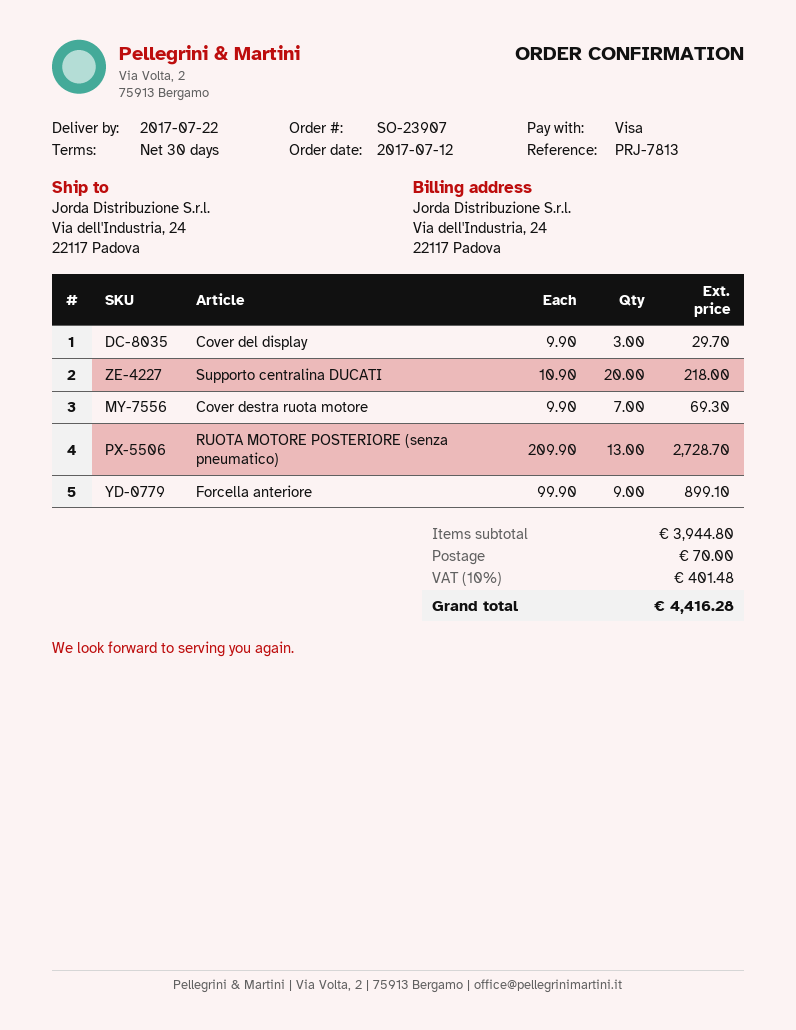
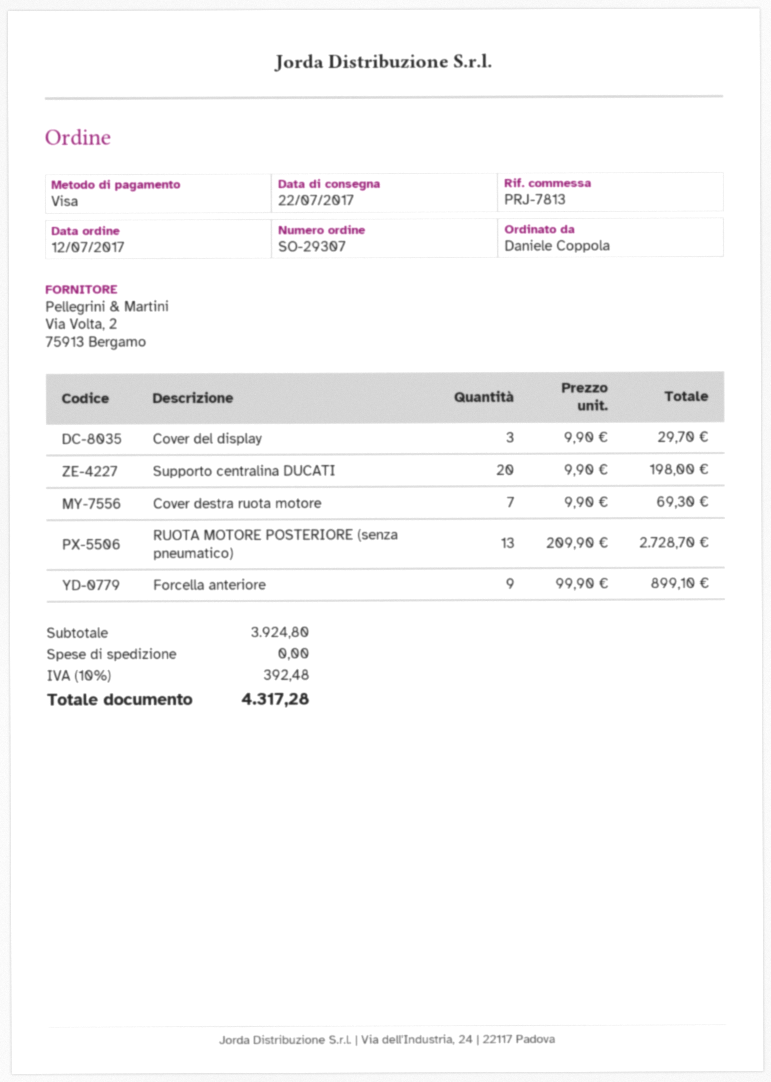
order number: SO-23907 -> SO-29307
Supporto centralina DUCATI: 20 x 10.90 = 218.00 -> 20 x 9.90 = 198.00
subtotal: 3944.80 -> 3924.80
shipping: 70.00 -> 0.00
tax: 10% = 401.48 -> 10% = 392.48
total: 4416.28 -> 4317.28

